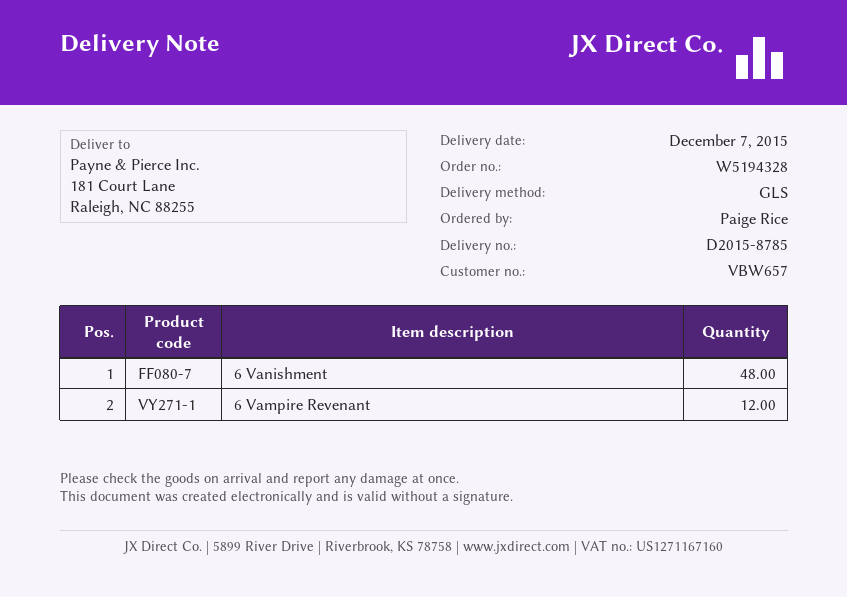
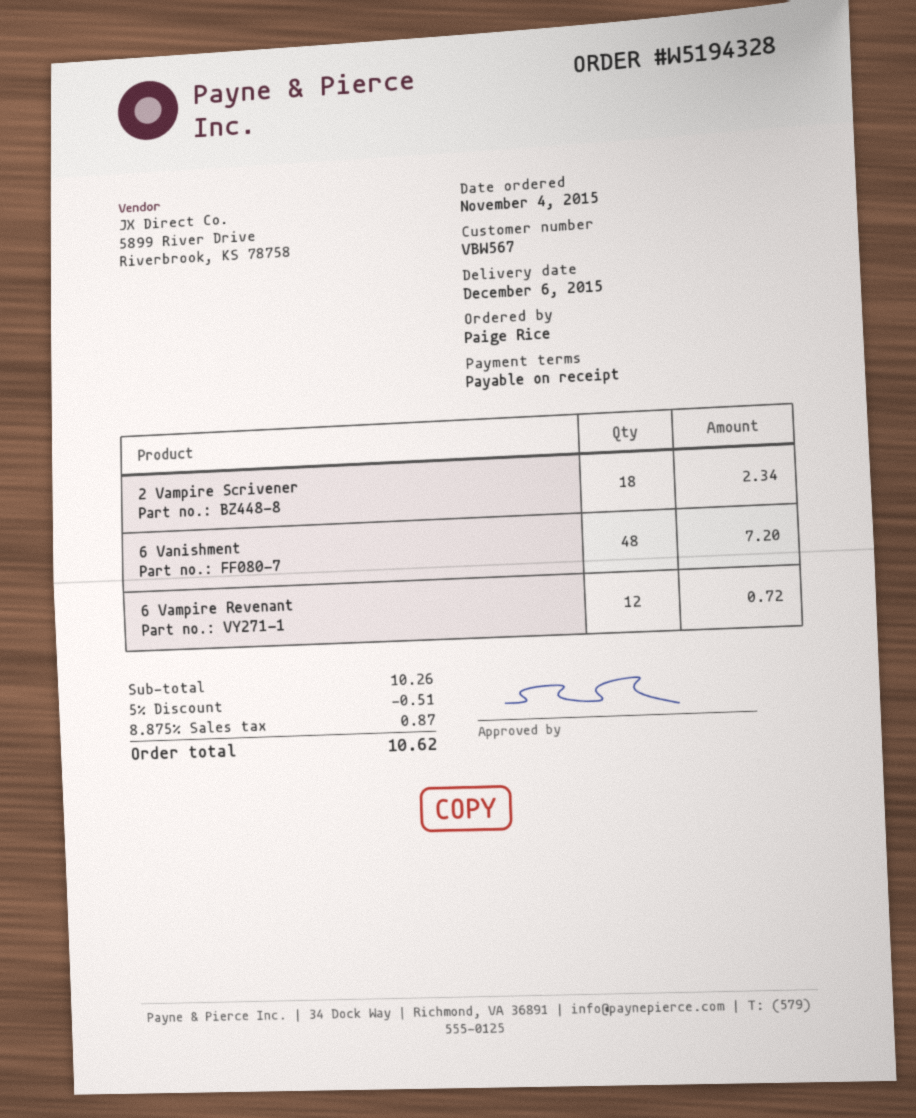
delivery date: 2015-12-07 -> 2015-12-06
customer number: VBW657 -> VBW567
2 Vampire Scrivener: none -> 18

